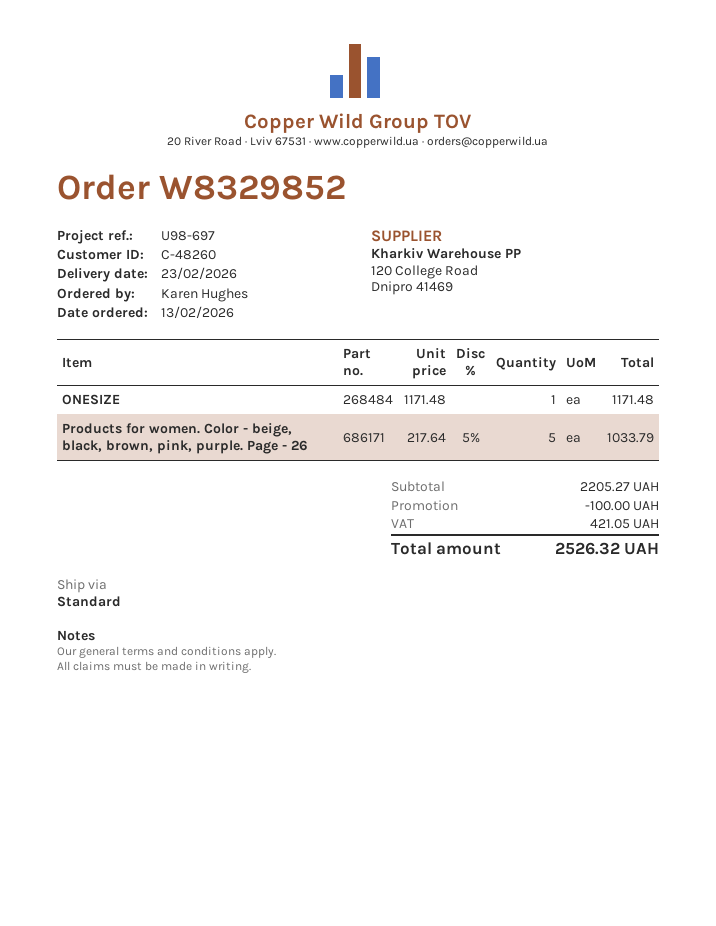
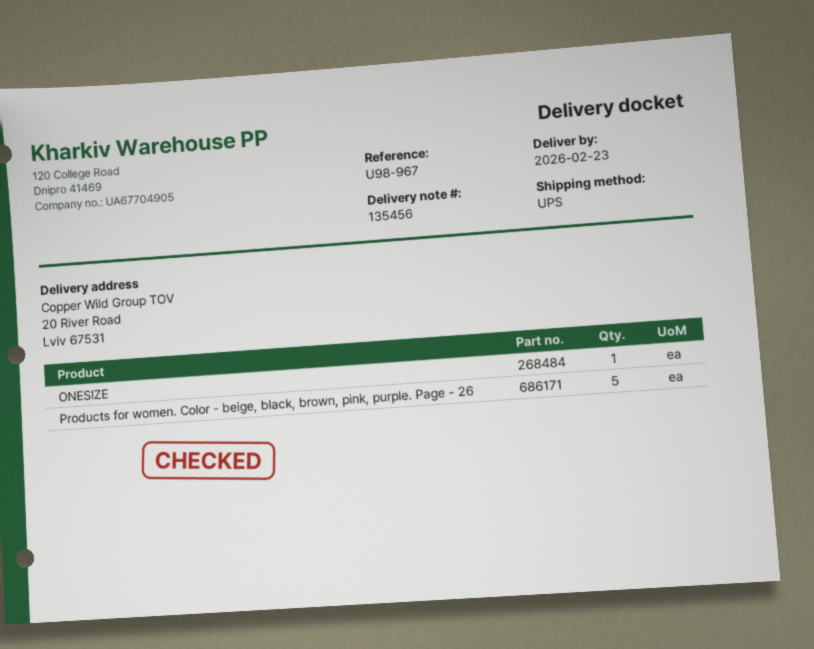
reference: U98-697 -> U98-967
shipping method: standard -> UPS

